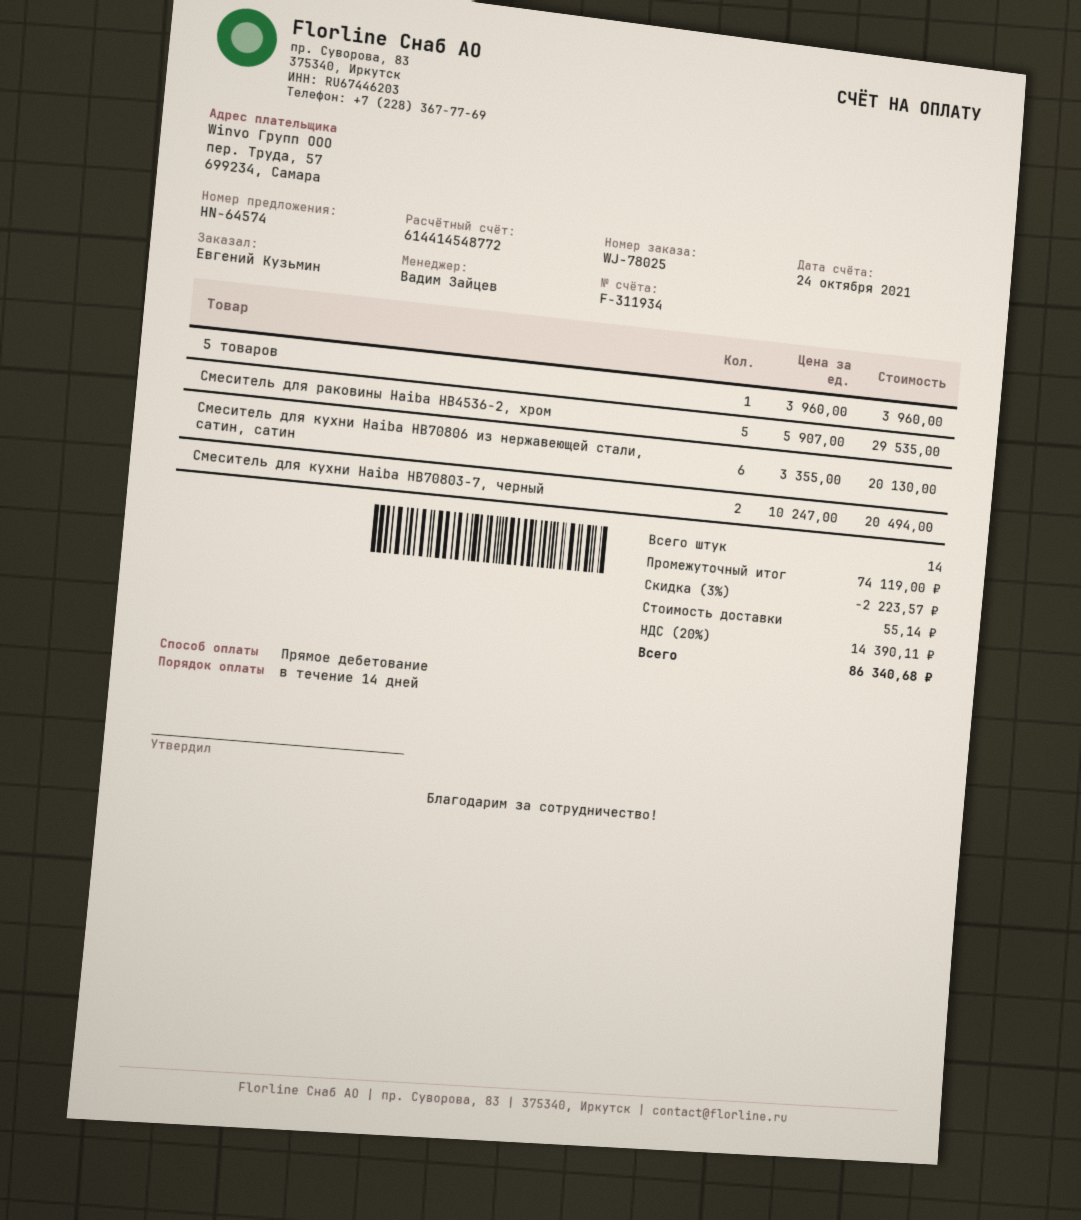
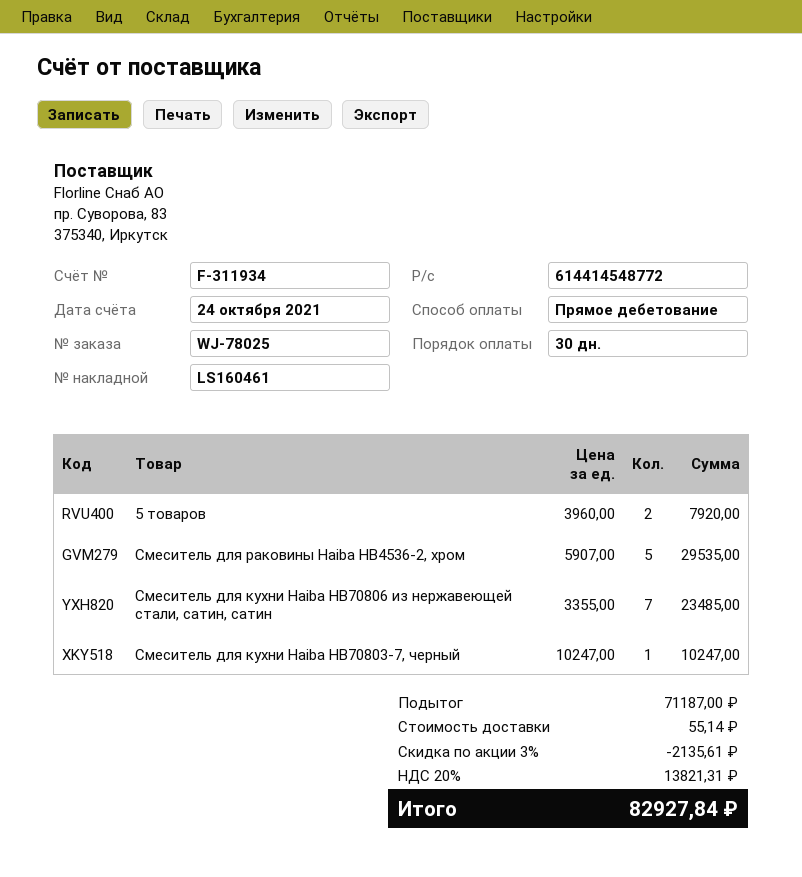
payment terms: 14 days -> 30 days
5 товаров: 1 x 3960.00 = 3960.00 -> 2 x 3960.00 = 7920.00
Смеситель для кухни Haiba HB70806 из нержавеющей стали, сатин, сатин: 6 x 3355.00 = 20130.00 -> 7 x 3355.00 = 23485.00
Смеситель для кухни Haiba HB70803-7, черный: 2 x 10247.00 = 20494.00 -> 1 x 10247.00 = 10247.00
subtotal: 74119.00 -> 71187.00
discount: 3% = 2223.57 -> 3% = 2135.61
tax: 20% = 14390.11 -> 20% = 13821.31
total: 86340.68 -> 82927.84

